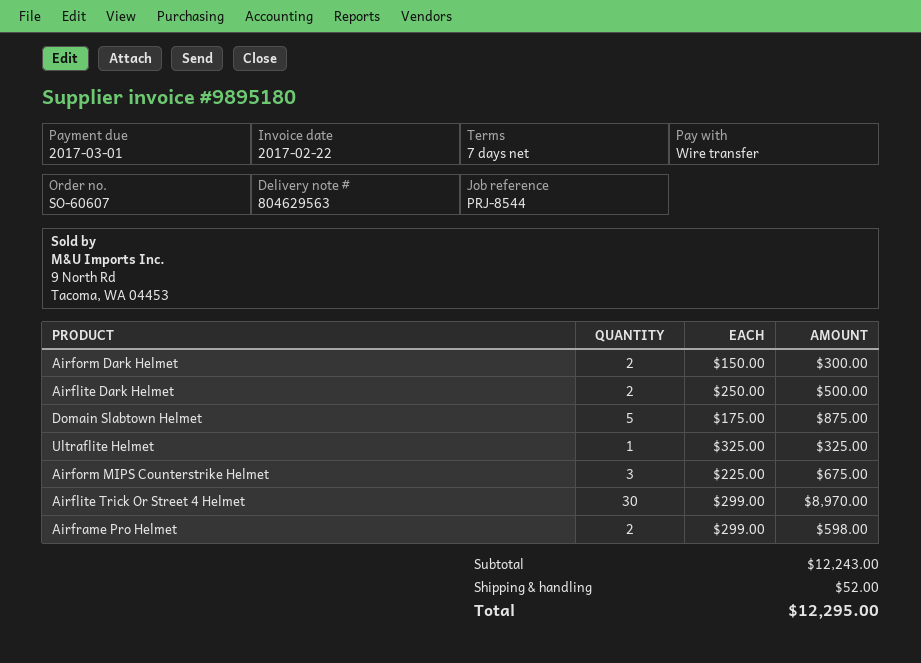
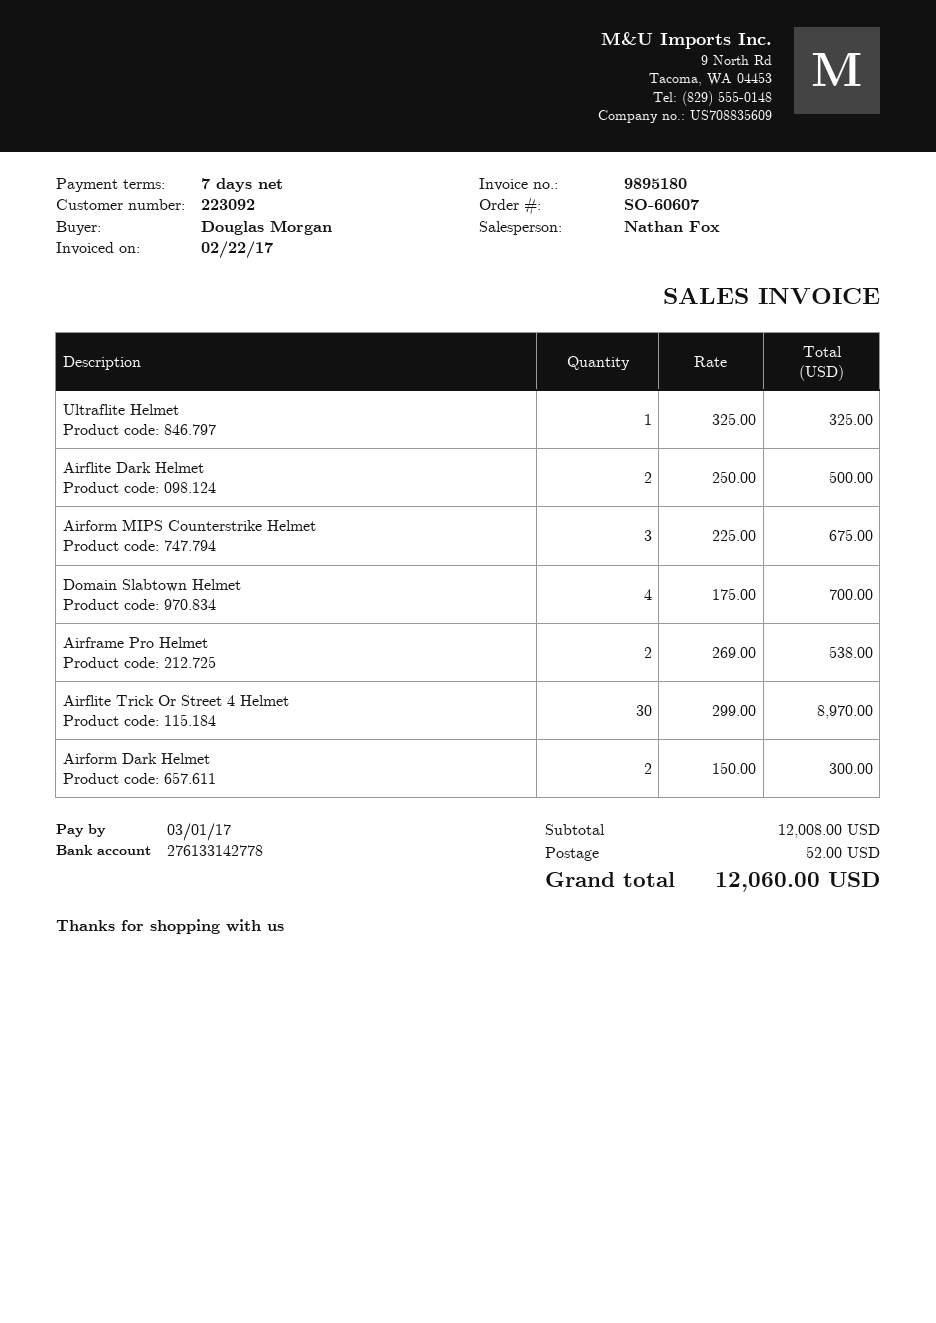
Domain Slabtown Helmet: 5 x 175.00 = 875.00 -> 4 x 175.00 = 700.00
Airframe Pro Helmet: 2 x 299.00 = 598.00 -> 2 x 269.00 = 538.00
subtotal: 12243.00 -> 12008.00
total: 12295.00 -> 12060.00

